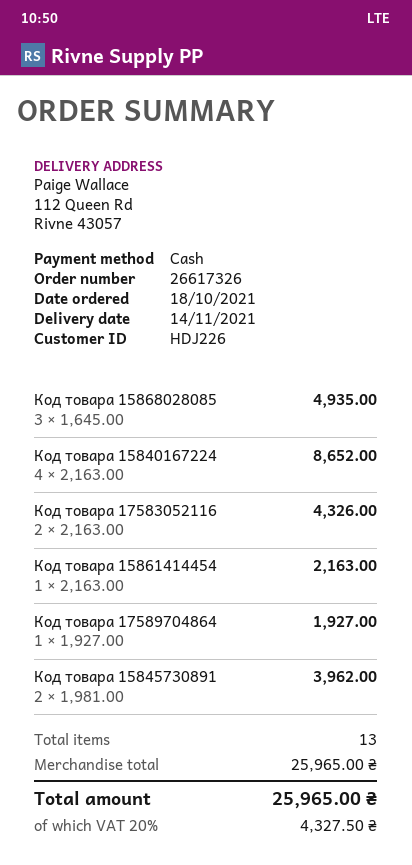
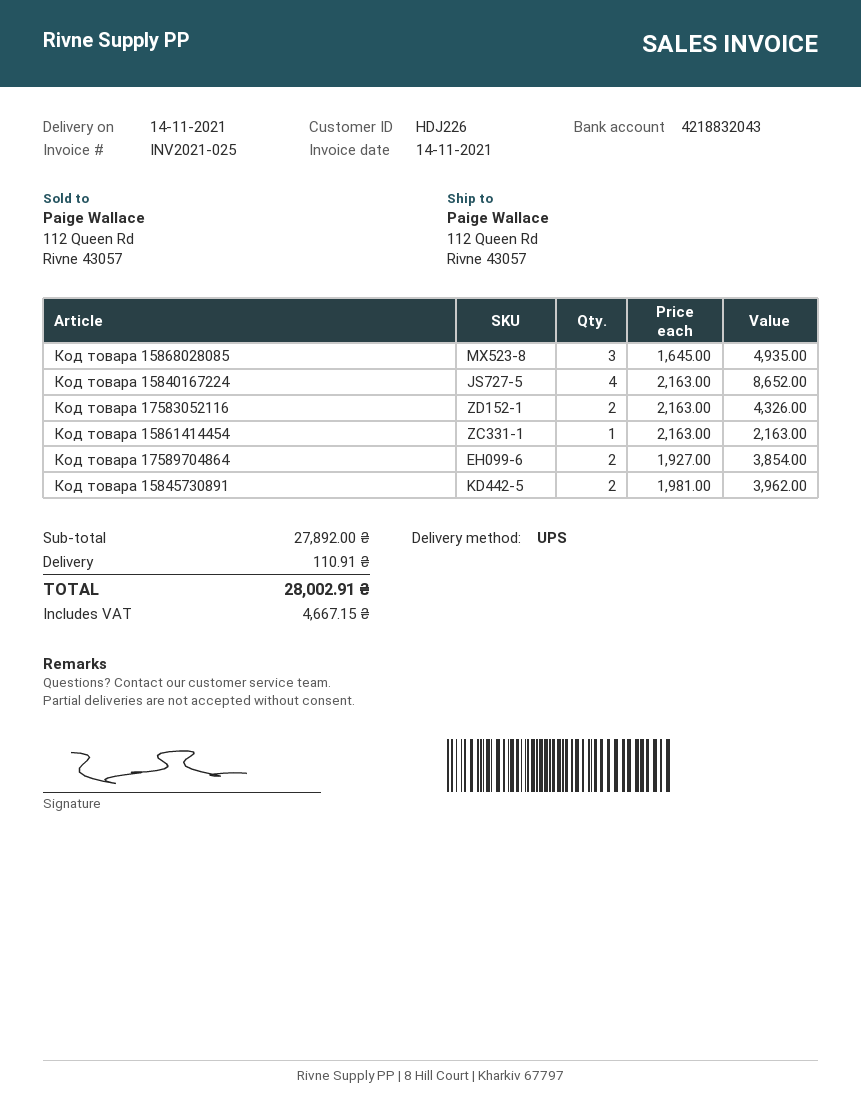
Код товара 17589704864: 1 x 1927.00 = 1927.00 -> 2 x 1927.00 = 3854.00
subtotal: 25965.00 -> 27892.00
shipping: none -> 110.91
tax: 4327.50 -> 4667.15
total: 25965.00 -> 28002.91

